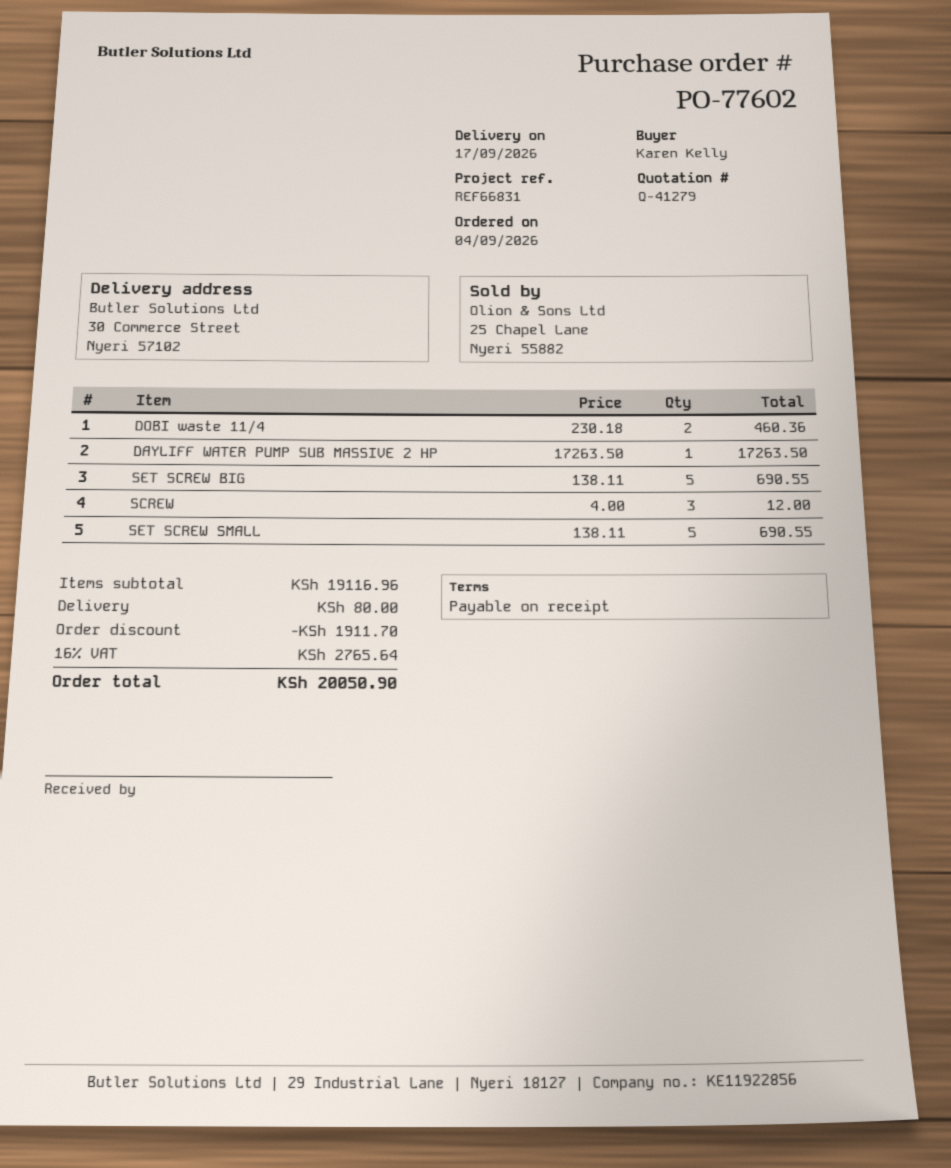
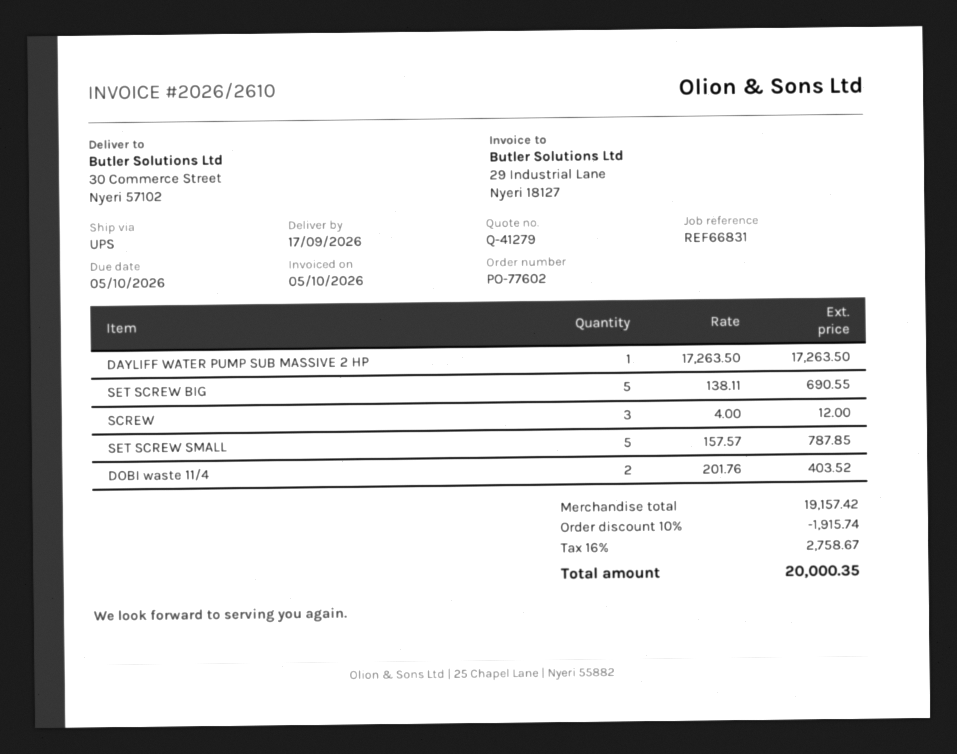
DOBI waste 11/4: 2 x 230.18 = 460.36 -> 2 x 201.76 = 403.52
SET SCREW SMALL: 5 x 138.11 = 690.55 -> 5 x 157.57 = 787.85
subtotal: 19116.96 -> 19157.42
discount: 1911.70 -> 1915.74
shipping: 80.00 -> none
tax: 16% = 2765.64 -> 16% = 2758.67
total: 20050.90 -> 20000.35

